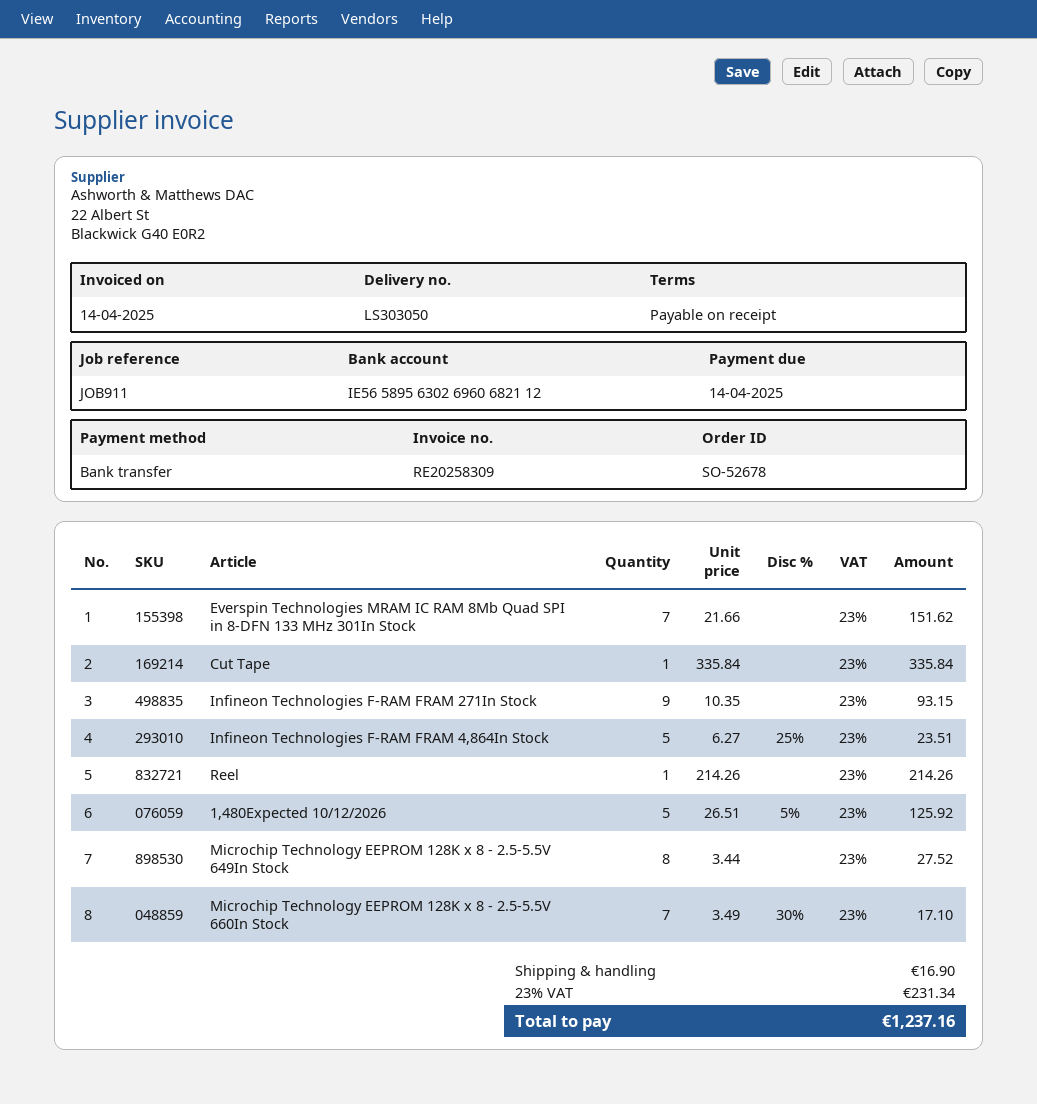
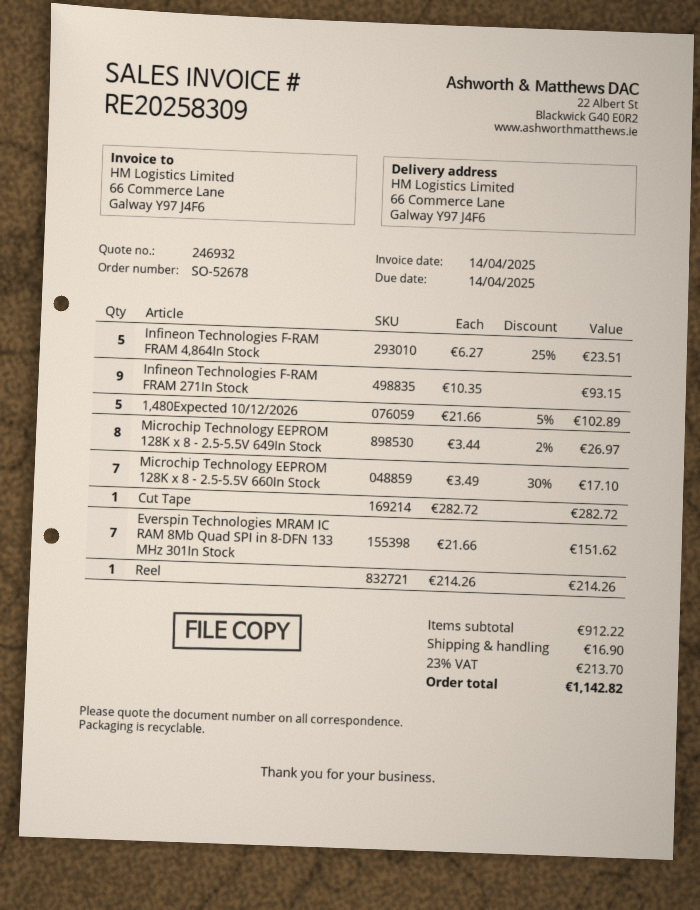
Cut Tape: 1 x 335.84 = 335.84 -> 1 x 282.72 = 282.72
1,480Expected 10/12/2026: 5 x 26.51 - 5% = 125.92 -> 5 x 21.66 - 5% = 102.89
Microchip Technology EEPROM 128K x 8 - 2.5-5.5V 649In Stock: 8 x 3.44 = 27.52 -> 8 x 3.44 - 2% = 26.97
tax: 23% = 231.34 -> 23% = 213.70
total: 1237.16 -> 1142.82

